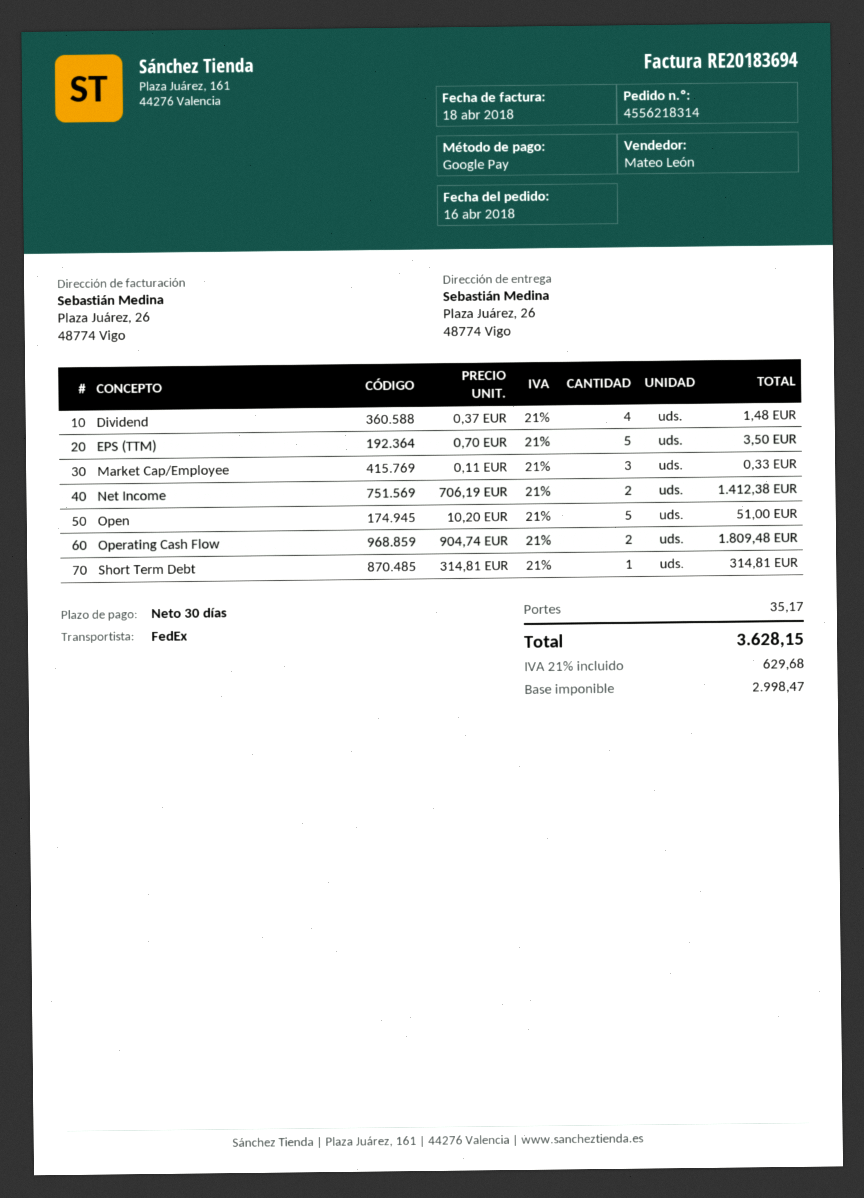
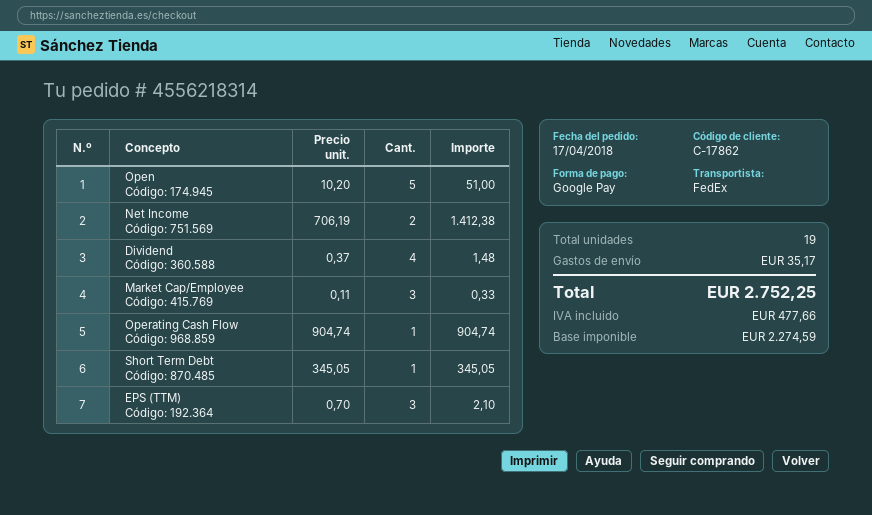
order date: 2018-04-16 -> 2018-04-17
EPS (TTM): 5 x 0.70 = 3.50 -> 3 x 0.70 = 2.10
Operating Cash Flow: 2 x 904.74 = 1809.48 -> 1 x 904.74 = 904.74
Short Term Debt: 1 x 314.81 = 314.81 -> 1 x 345.05 = 345.05
net: 2998.47 -> 2274.59
tax: 629.68 -> 477.66
total: 3628.15 -> 2752.25

